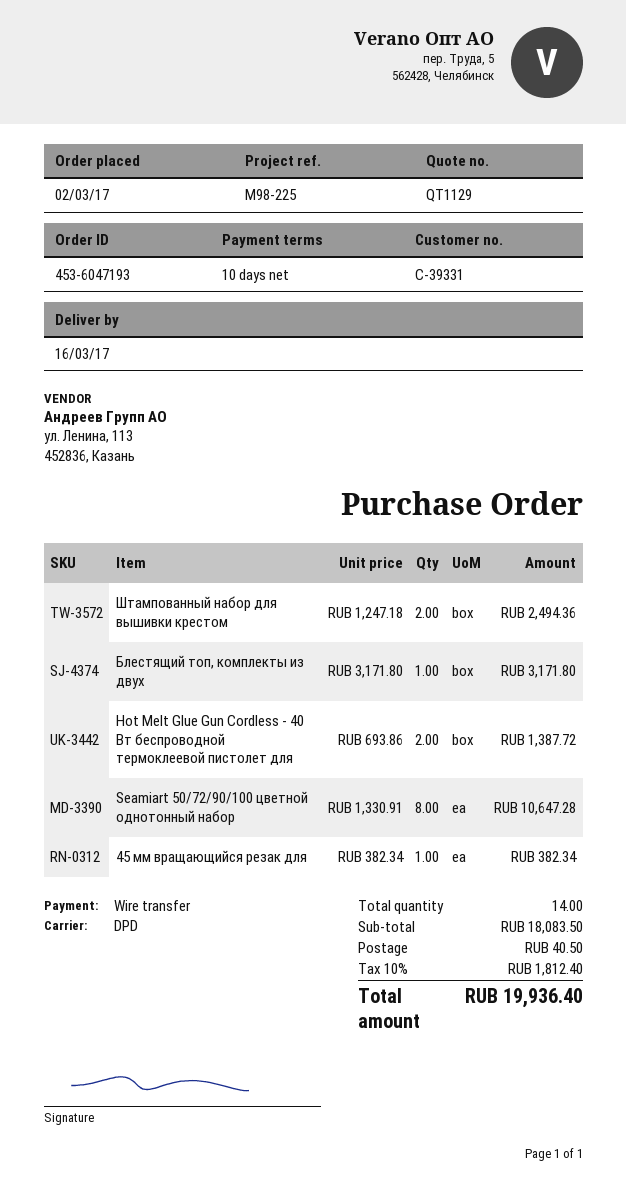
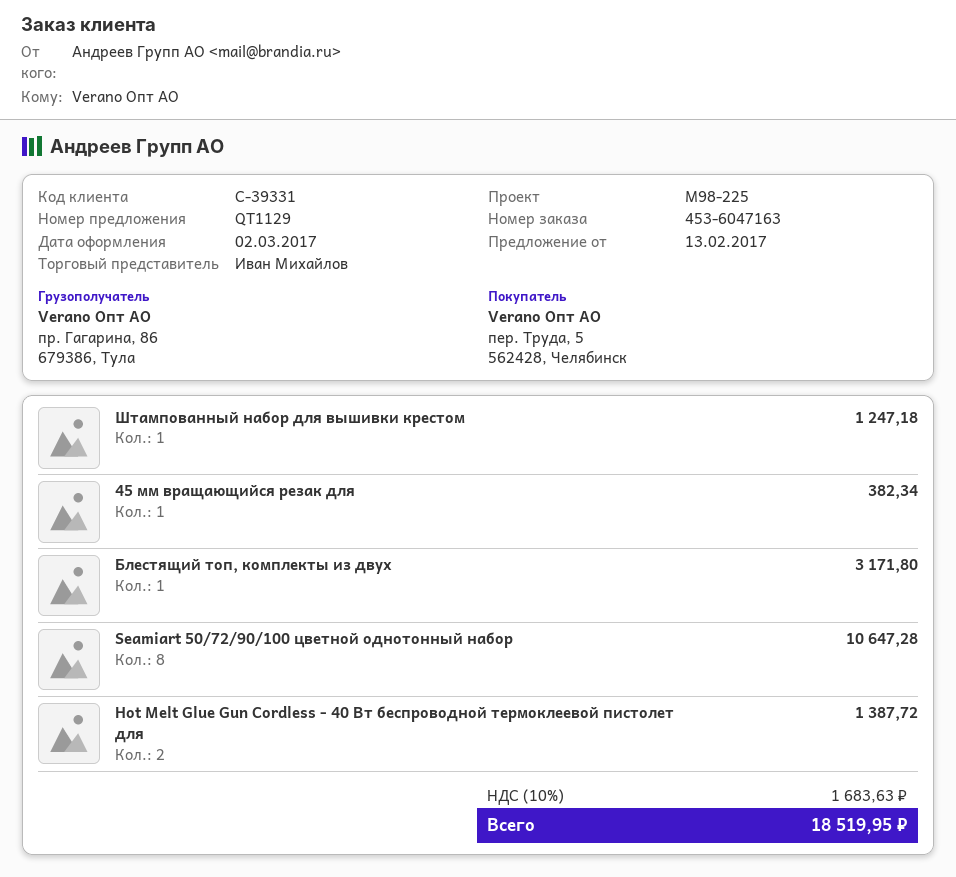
order number: 453-6047193 -> 453-6047163
Штампованный набор для вышивки крестом: 2 for 2494.36 -> 1 for 1247.18
shipping: 40.50 -> none
tax: 10% = 1812.40 -> 10% = 1683.63
total: 19936.40 -> 18519.95

